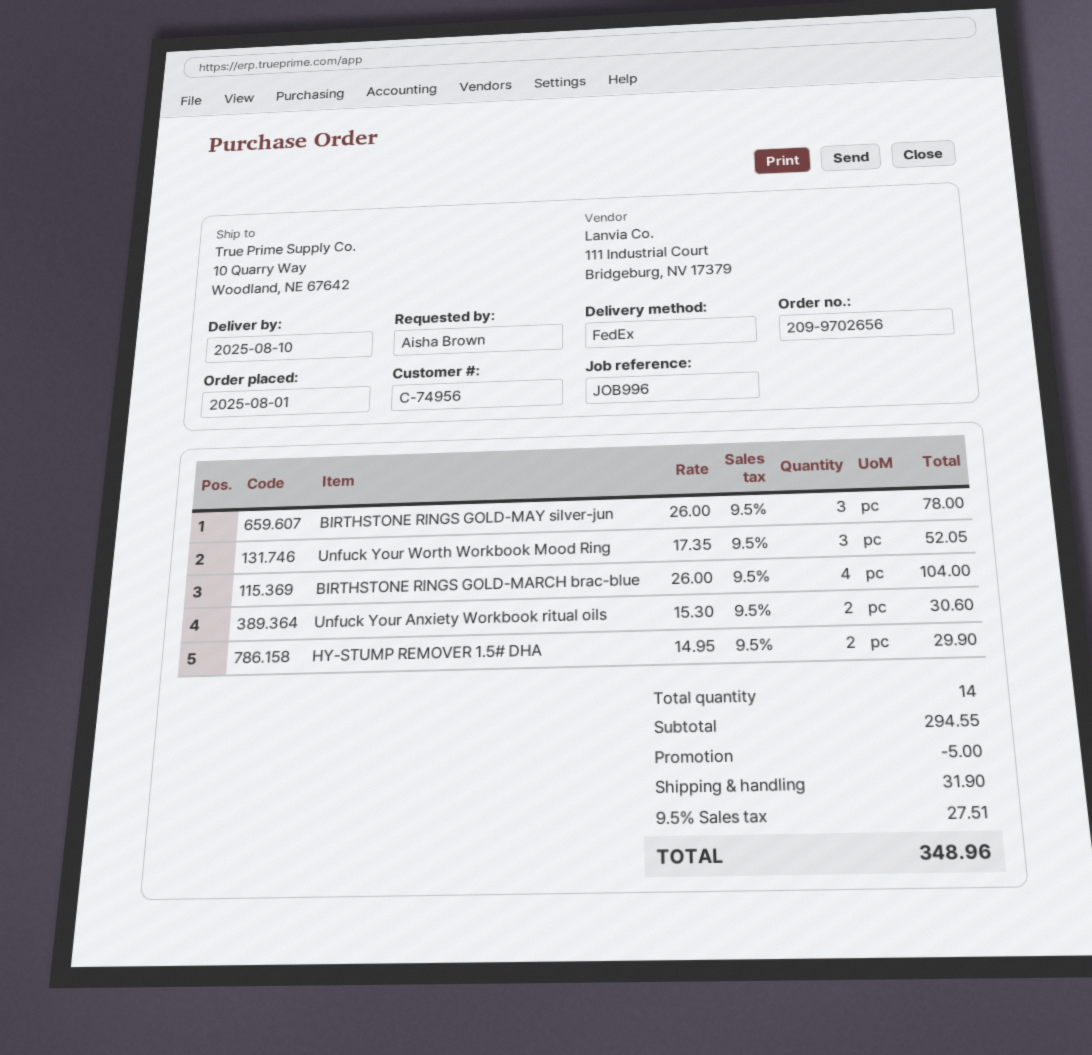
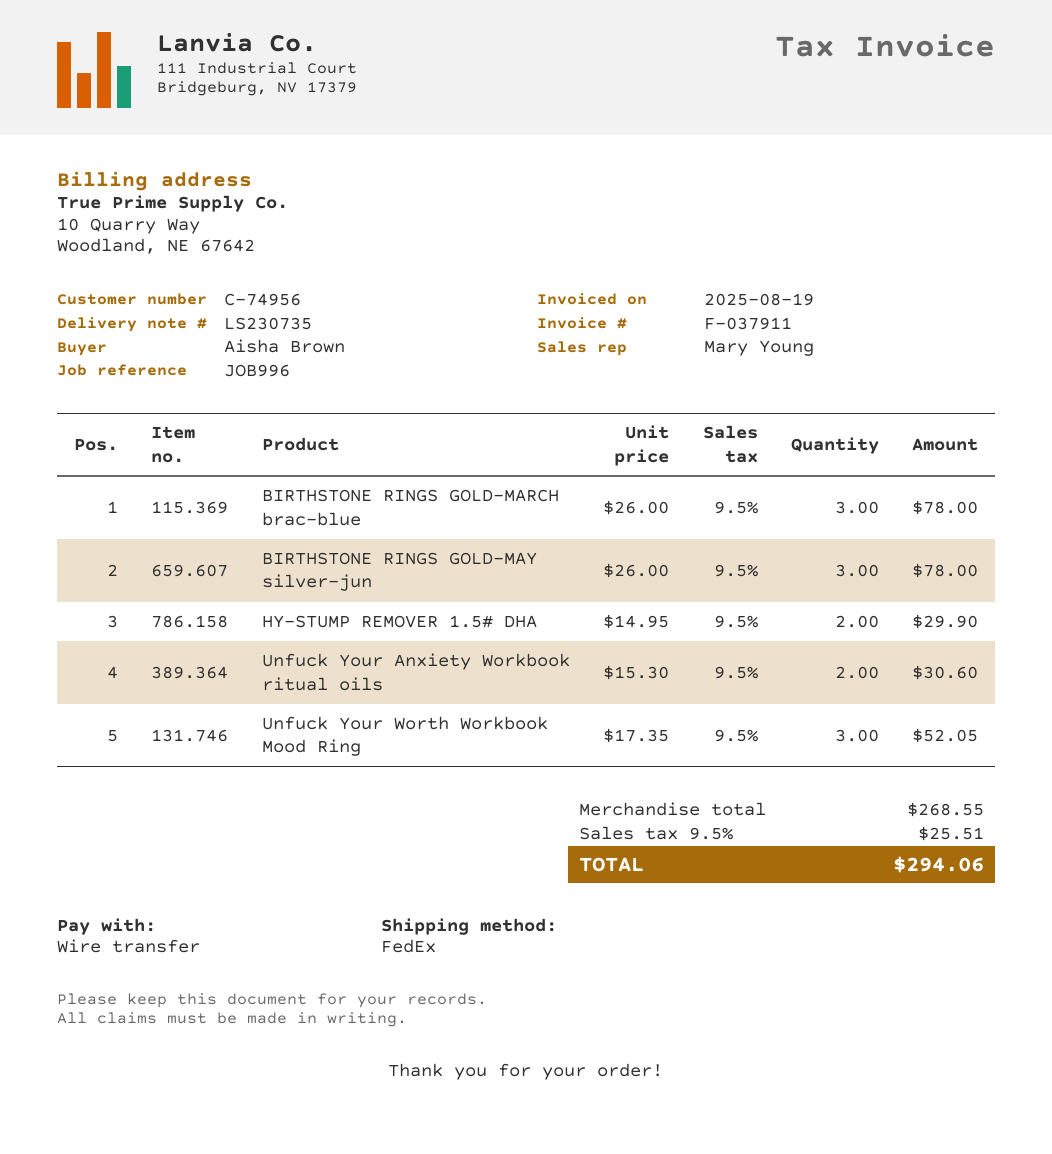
BIRTHSTONE RINGS GOLD-MARCH brac-blue: 4 x 26.00 = 104.00 -> 3 x 26.00 = 78.00
subtotal: 294.55 -> 268.55
discount: 5.00 -> none
shipping: 31.90 -> none
tax: 9.5% = 27.51 -> 9.5% = 25.51
total: 348.96 -> 294.06

